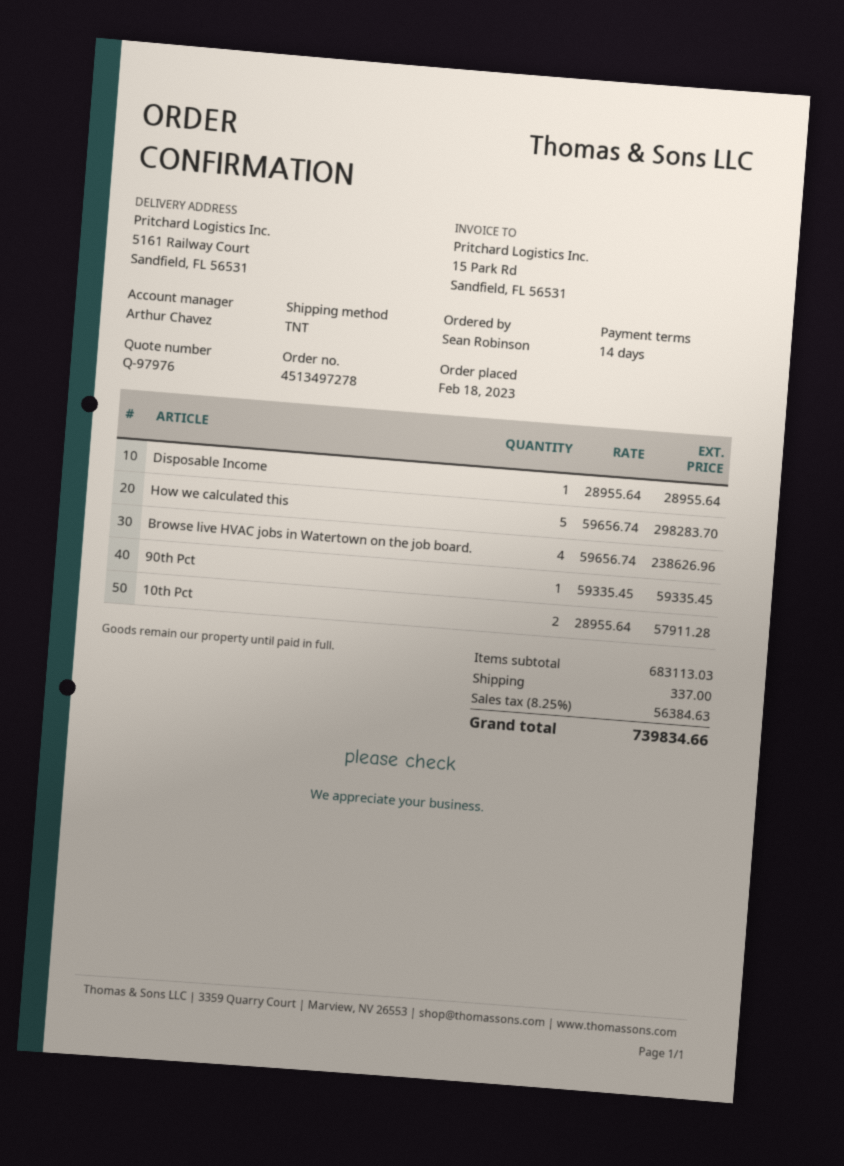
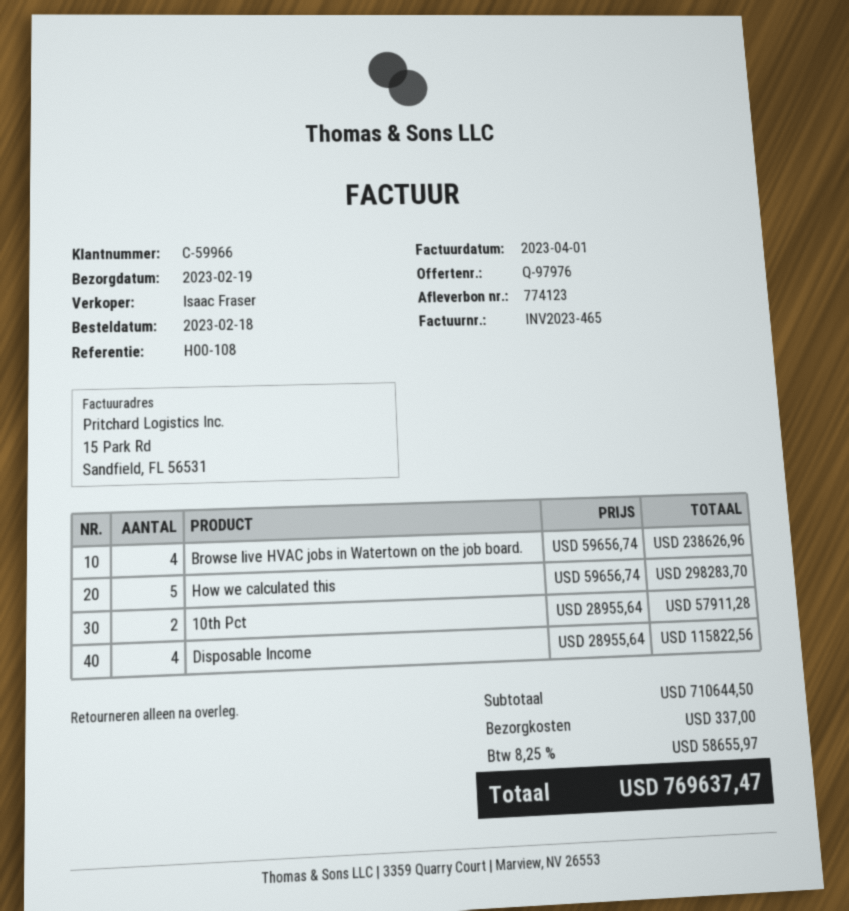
sales rep: Arthur Chavez -> Isaac Fraser
Disposable Income: 1 x 28955.64 = 28955.64 -> 4 x 28955.64 = 115822.56
90th Pct: 1 x 59335.45 = 59335.45 -> none
subtotal: 683113.03 -> 710644.50
tax: 8.25% = 56384.63 -> 8.25% = 58655.97
total: 739834.66 -> 769637.47

